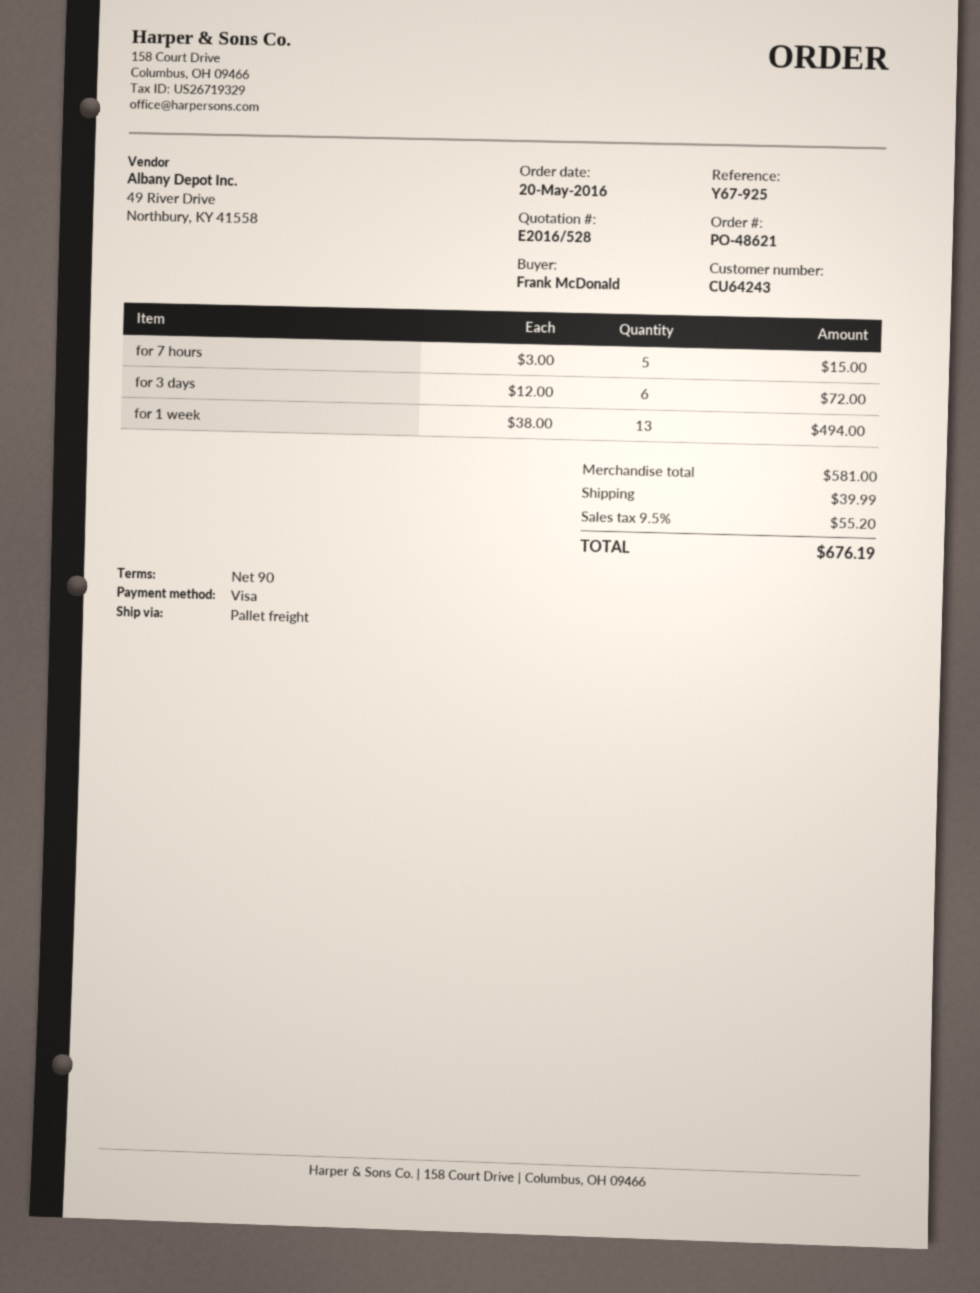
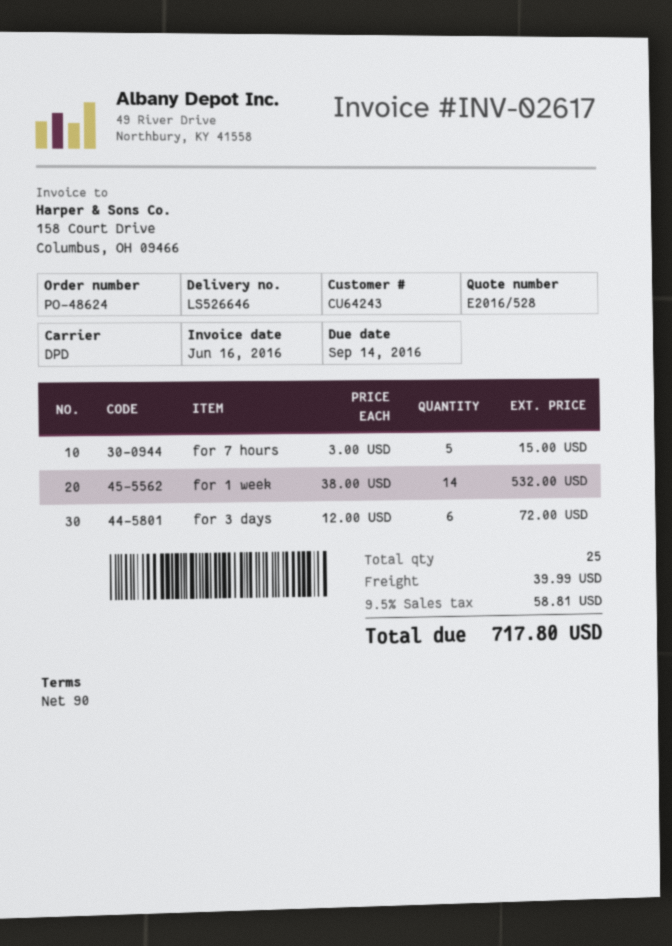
order number: PO-48621 -> PO-48624
shipping method: pallet freight -> DPD
for 1 week: 13 x 38.00 = 494.00 -> 14 x 38.00 = 532.00
tax: 9.5% = 55.20 -> 9.5% = 58.81
total: 676.19 -> 717.80

